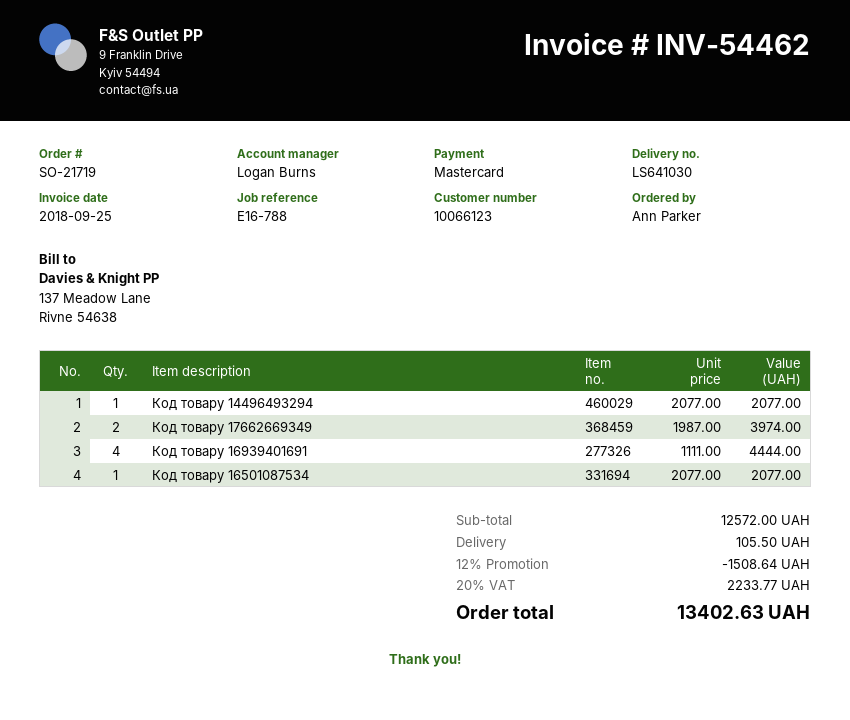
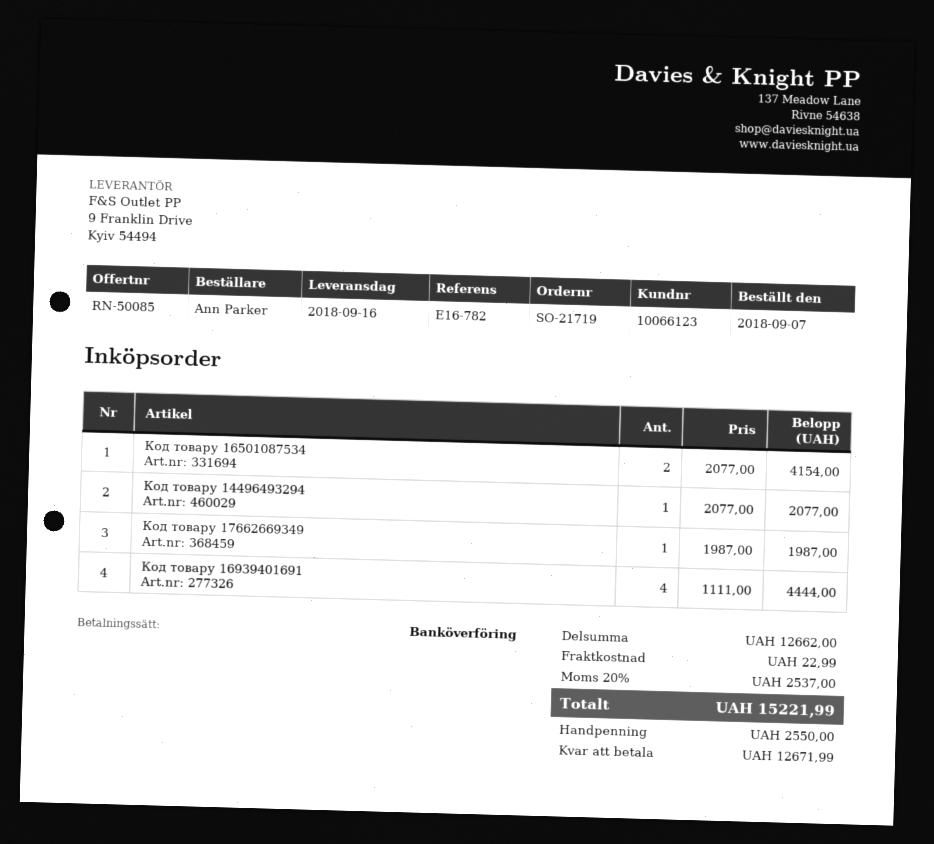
reference: E16-788 -> E16-782
payment method: Mastercard -> bank transfer
Код товару 17662669349: 2 x 1987.00 = 3974.00 -> 1 x 1987.00 = 1987.00
Код товару 16501087534: 1 x 2077.00 = 2077.00 -> 2 x 2077.00 = 4154.00
subtotal: 12572.00 -> 12662.00
discount: 12% = 1508.64 -> none
shipping: 105.50 -> 22.99
tax: 20% = 2233.77 -> 20% = 2537.00
total: 13402.63 -> 15221.99

